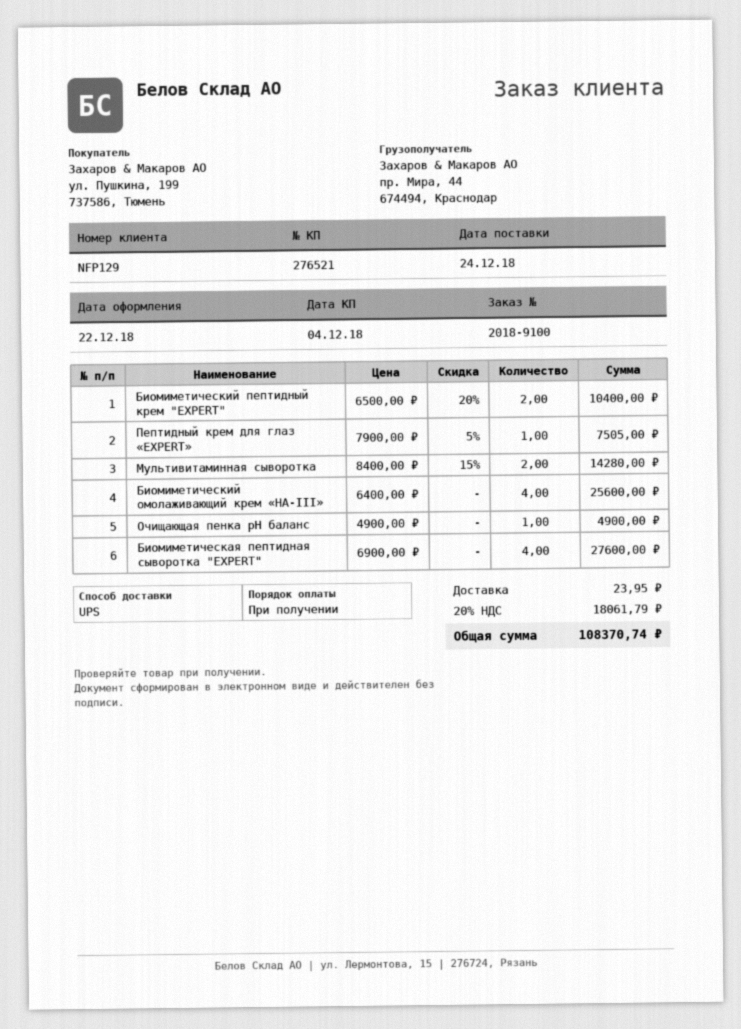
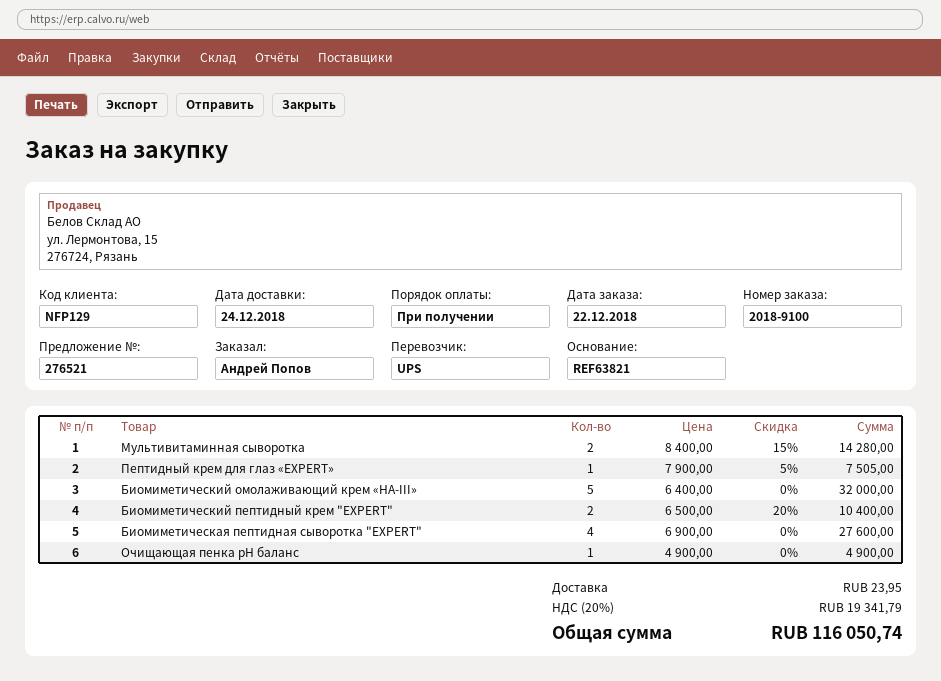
Биомиметический омолаживающий крем «НА-III»: 4 x 6400.00 = 25600.00 -> 5 x 6400.00 = 32000.00
tax: 20% = 18061.79 -> 20% = 19341.79
total: 108370.74 -> 116050.74

